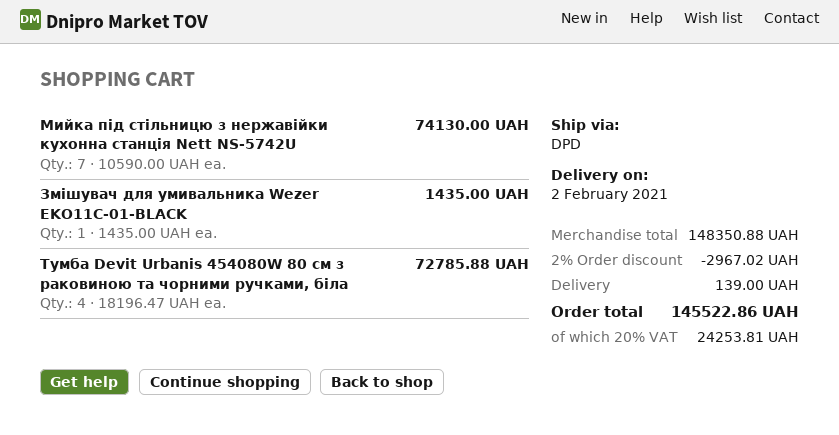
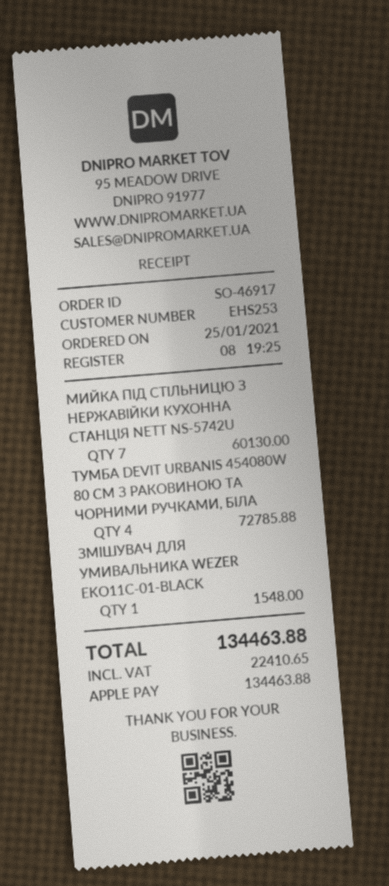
Мийка під стільницю з нержавійки кухонна станція Nett NS-5742U: 7 for 74130.00 -> 7 for 60130.00
Змішувач для умивальника Wezer EKO11C-01-BLACK: 1 for 1435.00 -> 1 for 1548.00
discount: 2% = 2967.02 -> none
shipping: 139.00 -> none
tax: 24253.81 -> 22410.65
total: 145522.86 -> 134463.88

